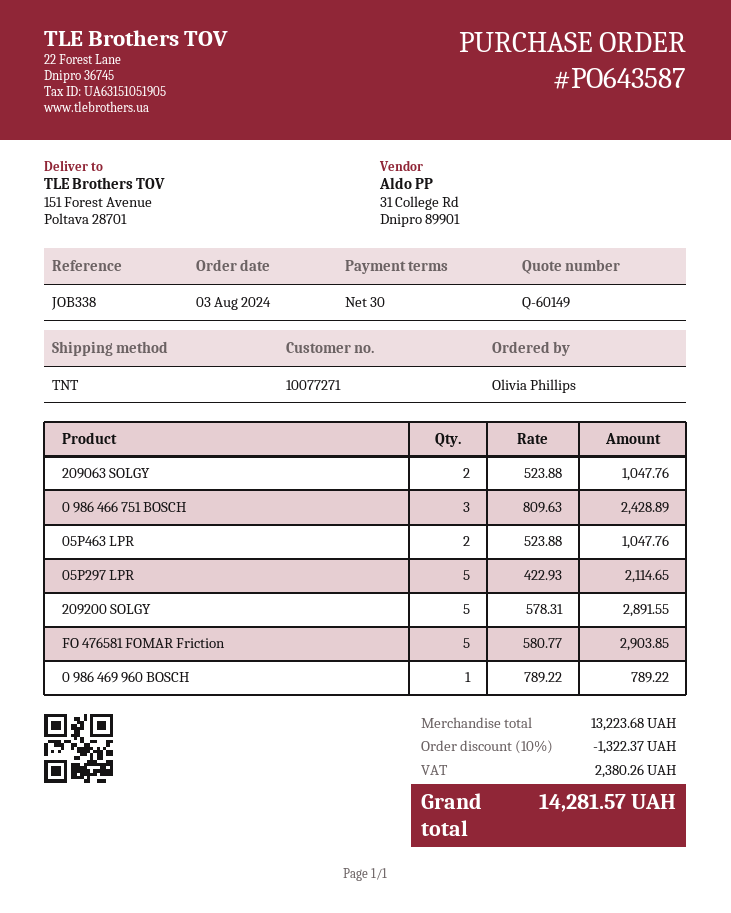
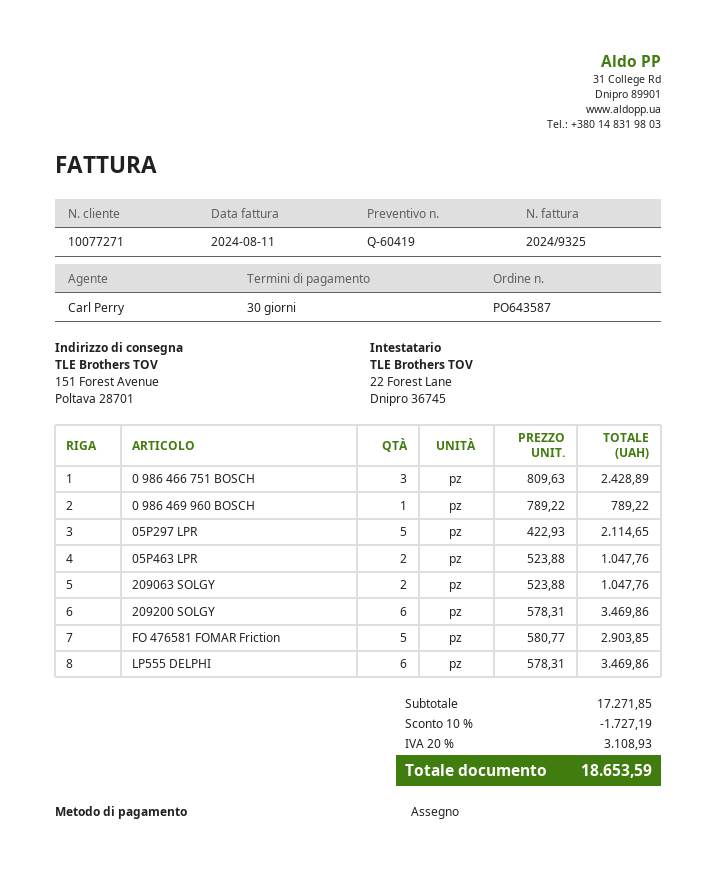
quote number: Q-60149 -> Q-60419
209200 SOLGY: 5 x 578.31 = 2891.55 -> 6 x 578.31 = 3469.86
LP555 DELPHI: none -> 6 x 578.31 = 3469.86
subtotal: 13223.68 -> 17271.85
discount: 10% = 1322.37 -> 10% = 1727.19
tax: 2380.26 -> 3108.93
total: 14281.57 -> 18653.59

